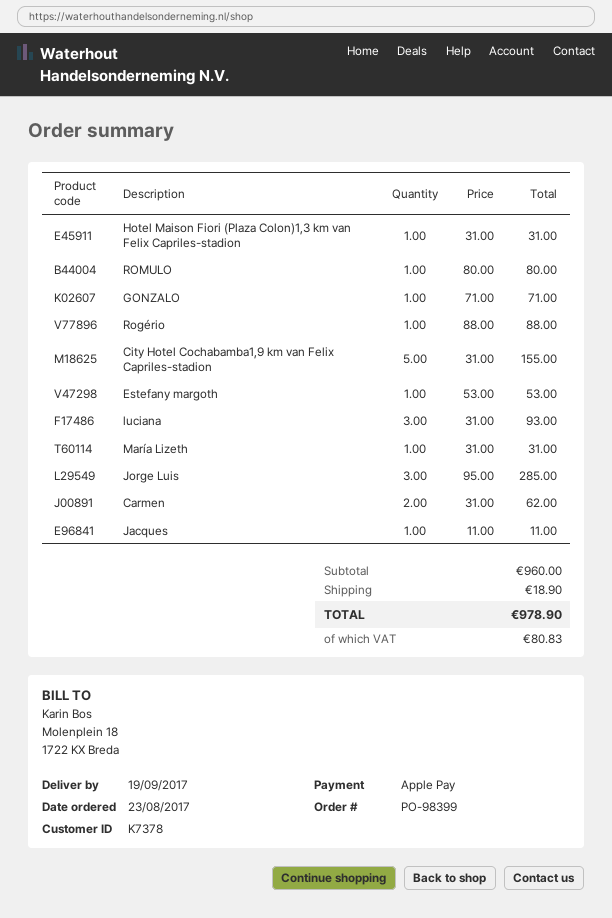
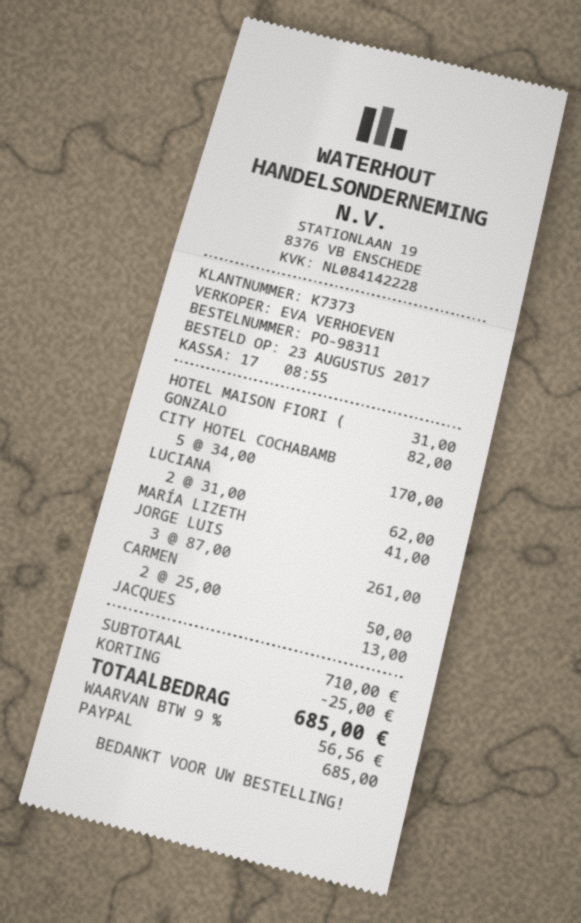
order number: PO-98399 -> PO-98311
customer number: K7378 -> K7373
payment method: Apple Pay -> PayPal
ROMULO: 1 x 80.00 = 80.00 -> none
GONZALO: 1 x 71.00 = 71.00 -> 1 x 82.00 = 82.00
Rogério: 1 x 88.00 = 88.00 -> none
City Hotel Cochabamba1,9 km van Felix Capriles-stadion: 5 x 31.00 = 155.00 -> 5 x 34.00 = 170.00
Estefany margoth: 1 x 53.00 = 53.00 -> none
luciana: 3 x 31.00 = 93.00 -> 2 x 31.00 = 62.00
María Lizeth: 1 x 31.00 = 31.00 -> 1 x 41.00 = 41.00
Jorge Luis: 3 x 95.00 = 285.00 -> 3 x 87.00 = 261.00
Carmen: 2 x 31.00 = 62.00 -> 2 x 25.00 = 50.00
Jacques: 1 x 11.00 = 11.00 -> 1 x 13.00 = 13.00
subtotal: 960.00 -> 710.00
discount: none -> 25.00
shipping: 18.90 -> none
tax: 80.83 -> 56.56
total: 978.90 -> 685.00

